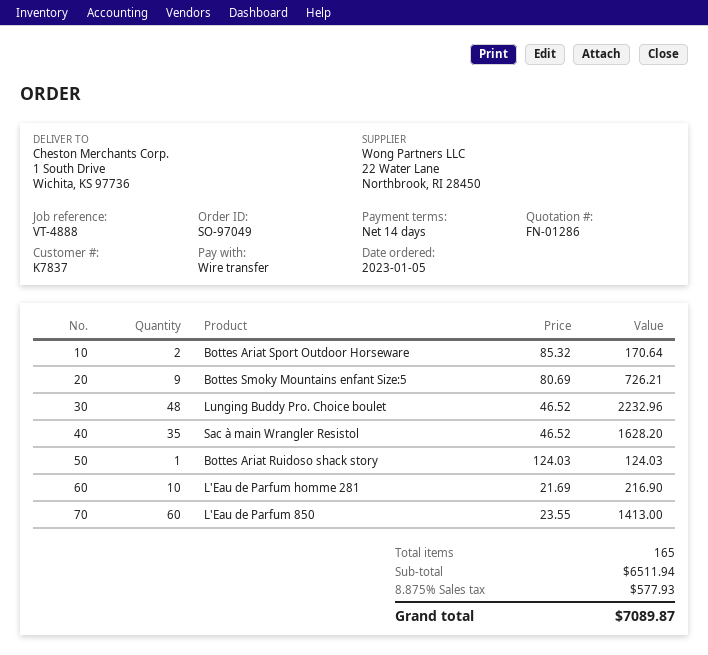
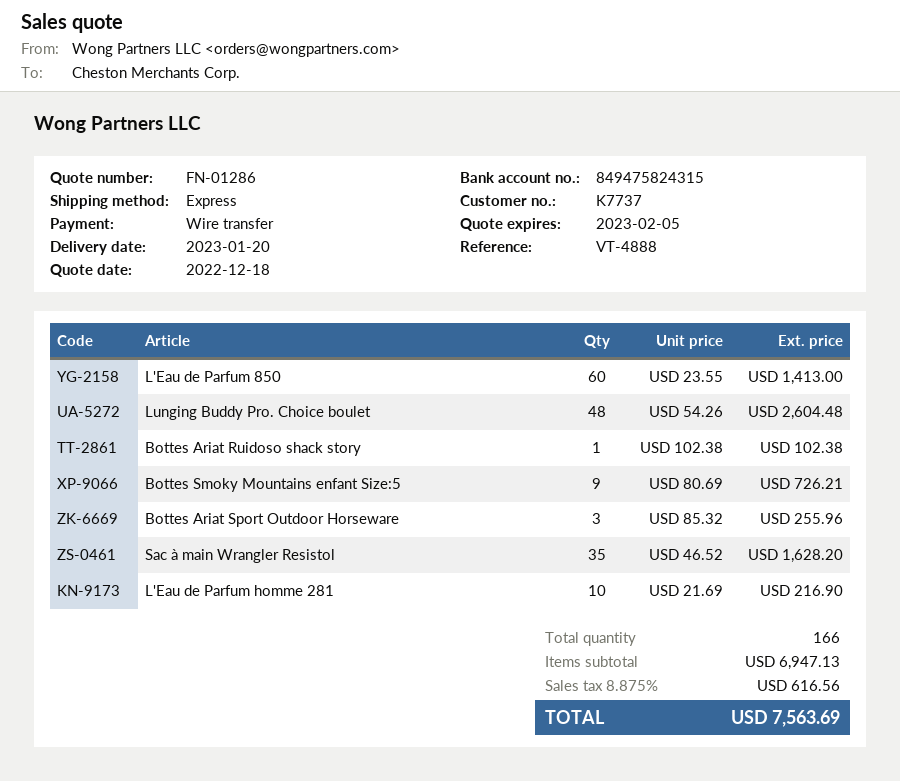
customer number: K7837 -> K7737
Bottes Ariat Sport Outdoor Horseware: 2 x 85.32 = 170.64 -> 3 x 85.32 = 255.96
Lunging Buddy Pro. Choice boulet: 48 x 46.52 = 2232.96 -> 48 x 54.26 = 2604.48
Bottes Ariat Ruidoso shack story: 1 x 124.03 = 124.03 -> 1 x 102.38 = 102.38
total quantity: 165 -> 166
subtotal: 6511.94 -> 6947.13
tax: 8.875% = 577.93 -> 8.875% = 616.56
total: 7089.87 -> 7563.69

